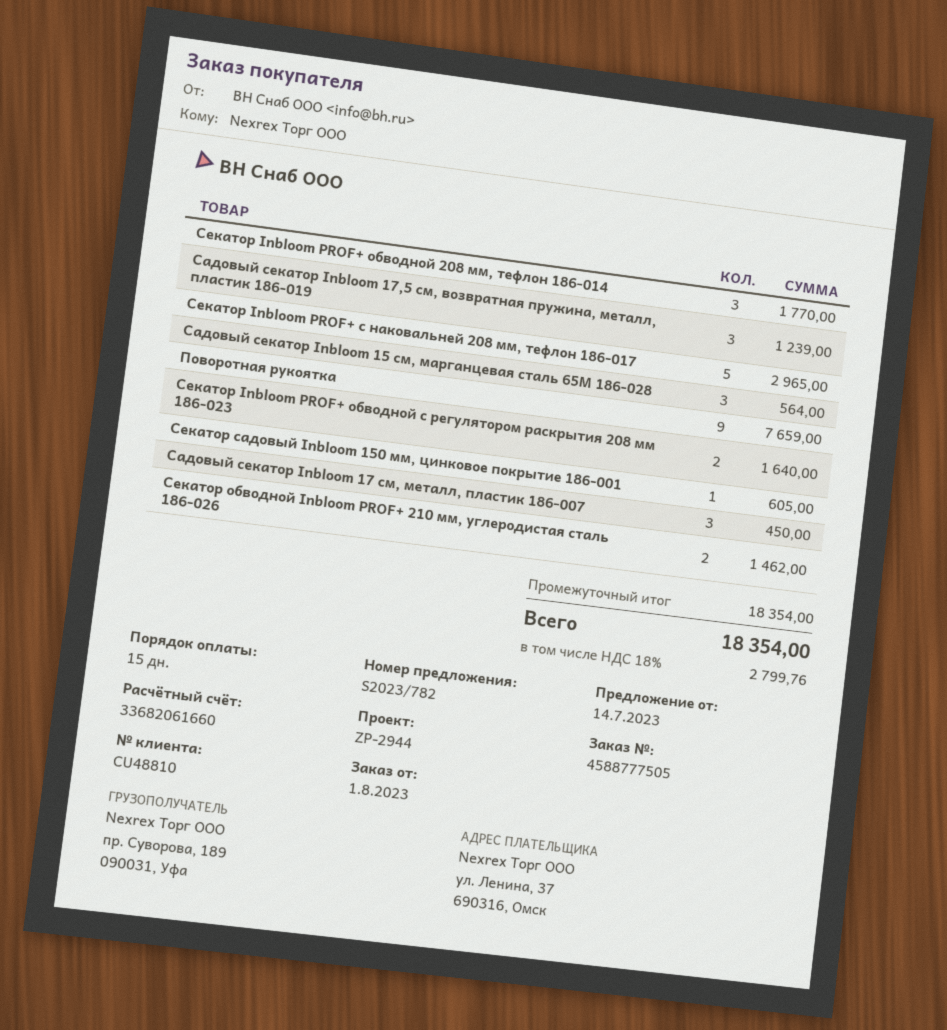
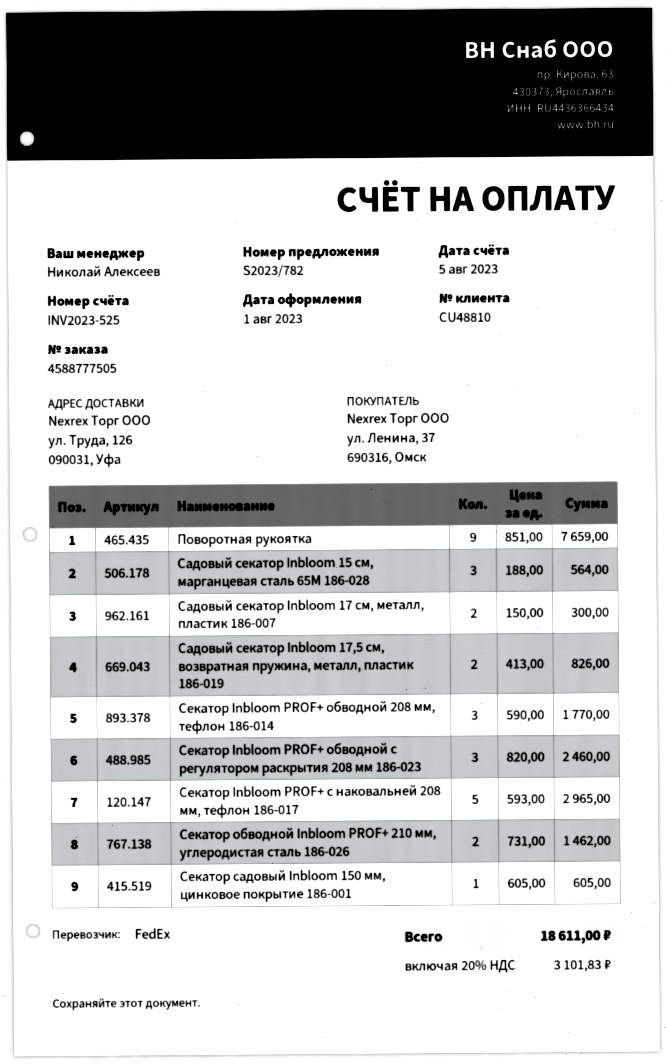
ship to: пр. Суворова, 189, 090031, Уфа -> ул. Труда, 126, 090031, Уфа
Садовый секатор Inbloom 17,5 см, возвратная пружина, металл, пластик 186-019: 3 for 1239.00 -> 2 for 826.00
Секатор Inbloom PROF+ обводной с регулятором раскрытия 208 мм 186-023: 2 for 1640.00 -> 3 for 2460.00
Садовый секатор Inbloom 17 см, металл, пластик 186-007: 3 for 450.00 -> 2 for 300.00
tax: 18% = 2799.76 -> 20% = 3101.83
total: 18354.00 -> 18611.00

